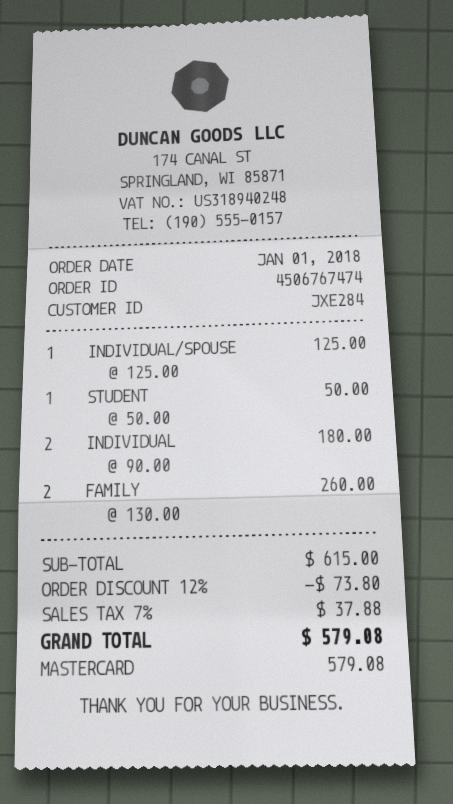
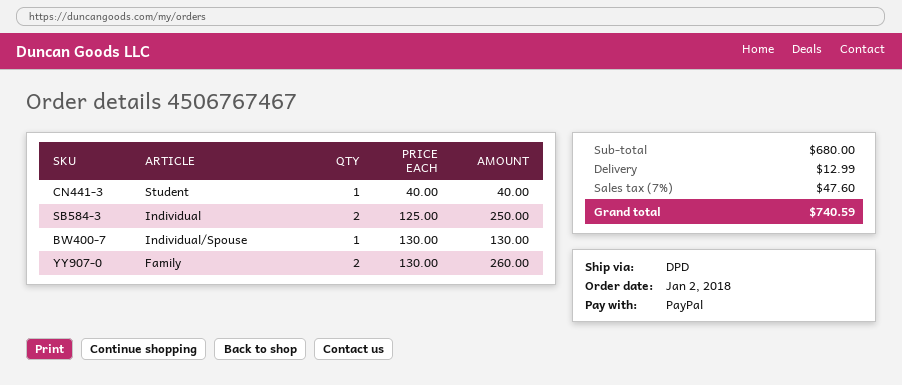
order number: 4506767474 -> 4506767467
order date: 2018-01-01 -> 2018-01-02
payment method: Mastercard -> PayPal
INDIVIDUAL/SPOUSE: 1 x 125.00 = 125.00 -> 1 x 130.00 = 130.00
STUDENT: 1 x 50.00 = 50.00 -> 1 x 40.00 = 40.00
INDIVIDUAL: 2 x 90.00 = 180.00 -> 2 x 125.00 = 250.00
subtotal: 615.00 -> 680.00
discount: 12% = 73.80 -> none
shipping: none -> 12.99
tax: 7% = 37.88 -> 7% = 47.60
total: 579.08 -> 740.59

